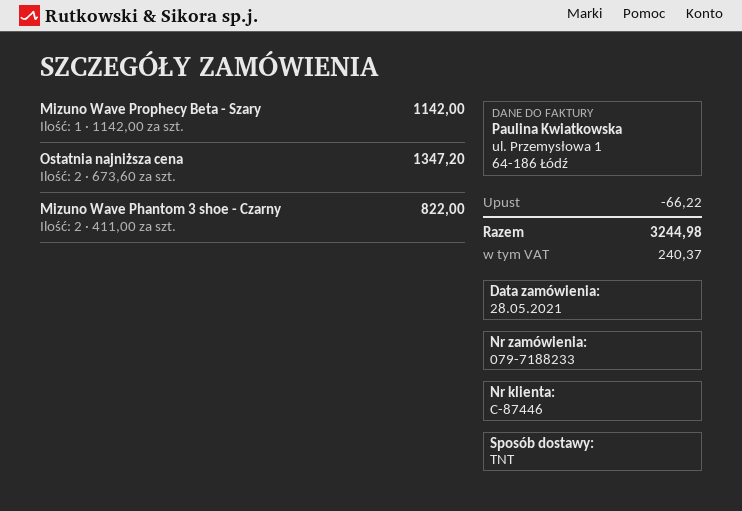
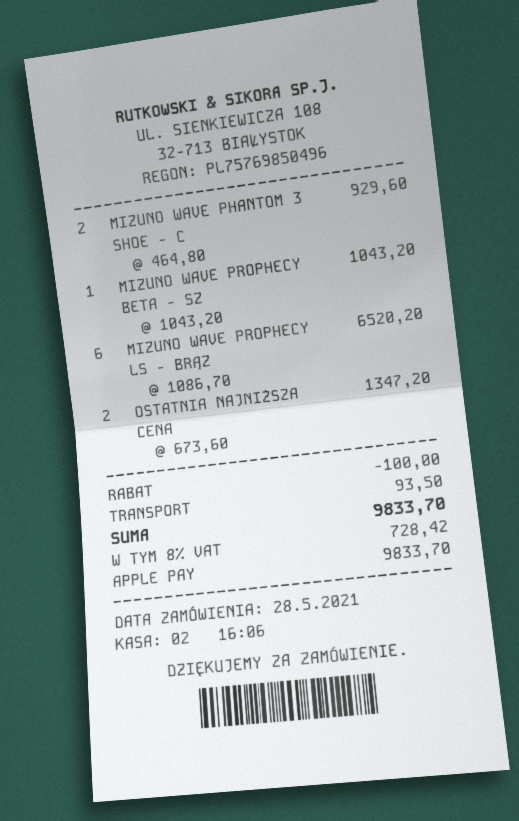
Mizuno Wave Prophecy Beta - Szary: 1 x 1142.00 = 1142.00 -> 1 x 1043.20 = 1043.20
Mizuno Wave Phantom 3 shoe - Czarny: 2 x 411.00 = 822.00 -> 2 x 464.80 = 929.60
MIZUNO WAVE PROPHECY LS - BRĄZ: none -> 6 x 1086.70 = 6520.20
discount: 66.22 -> 100.00
shipping: none -> 93.50
tax: 240.37 -> 728.42
total: 3244.98 -> 9833.70

